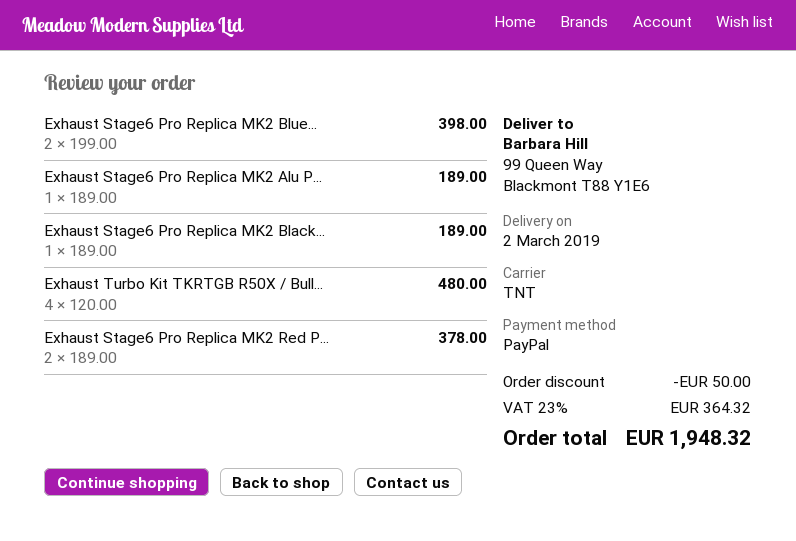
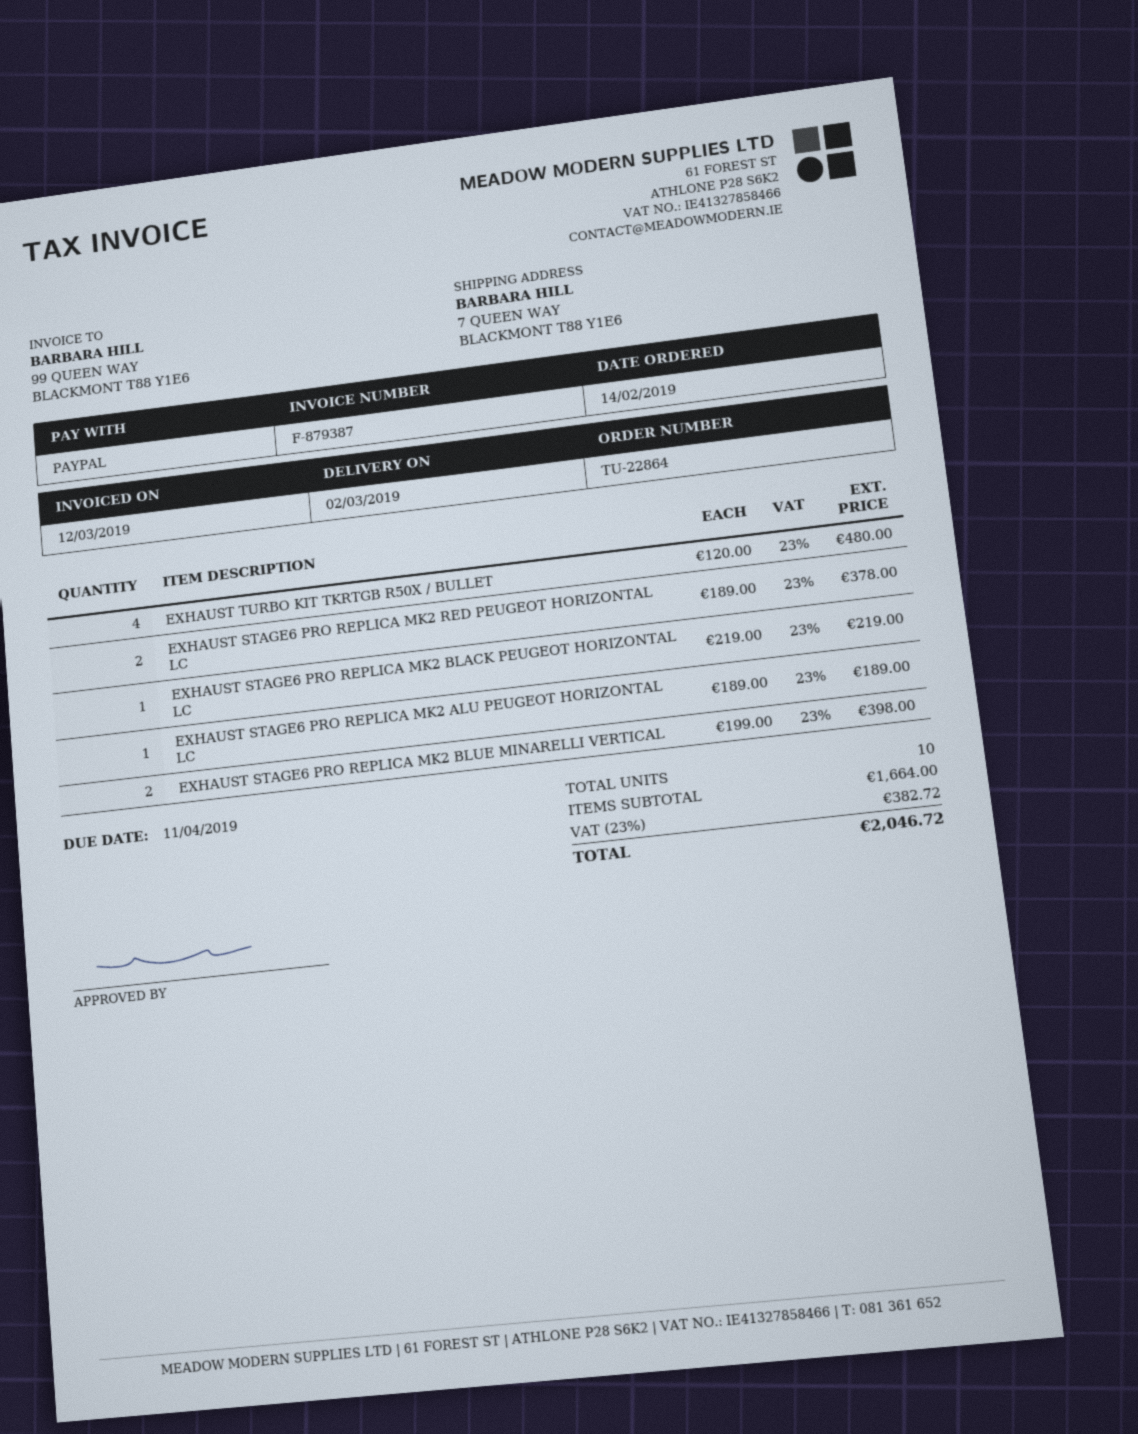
ship to: 99 Queen Way, Blackmont T88 Y1E6 -> 7 QUEEN WAY, BLACKMONT T88 Y1E6
Exhaust Stage6 Pro Replica MK2 Black...: 1 x 189.00 = 189.00 -> 1 x 219.00 = 219.00
discount: 50.00 -> none
tax: 23% = 364.32 -> 23% = 382.72
total: 1948.32 -> 2046.72

